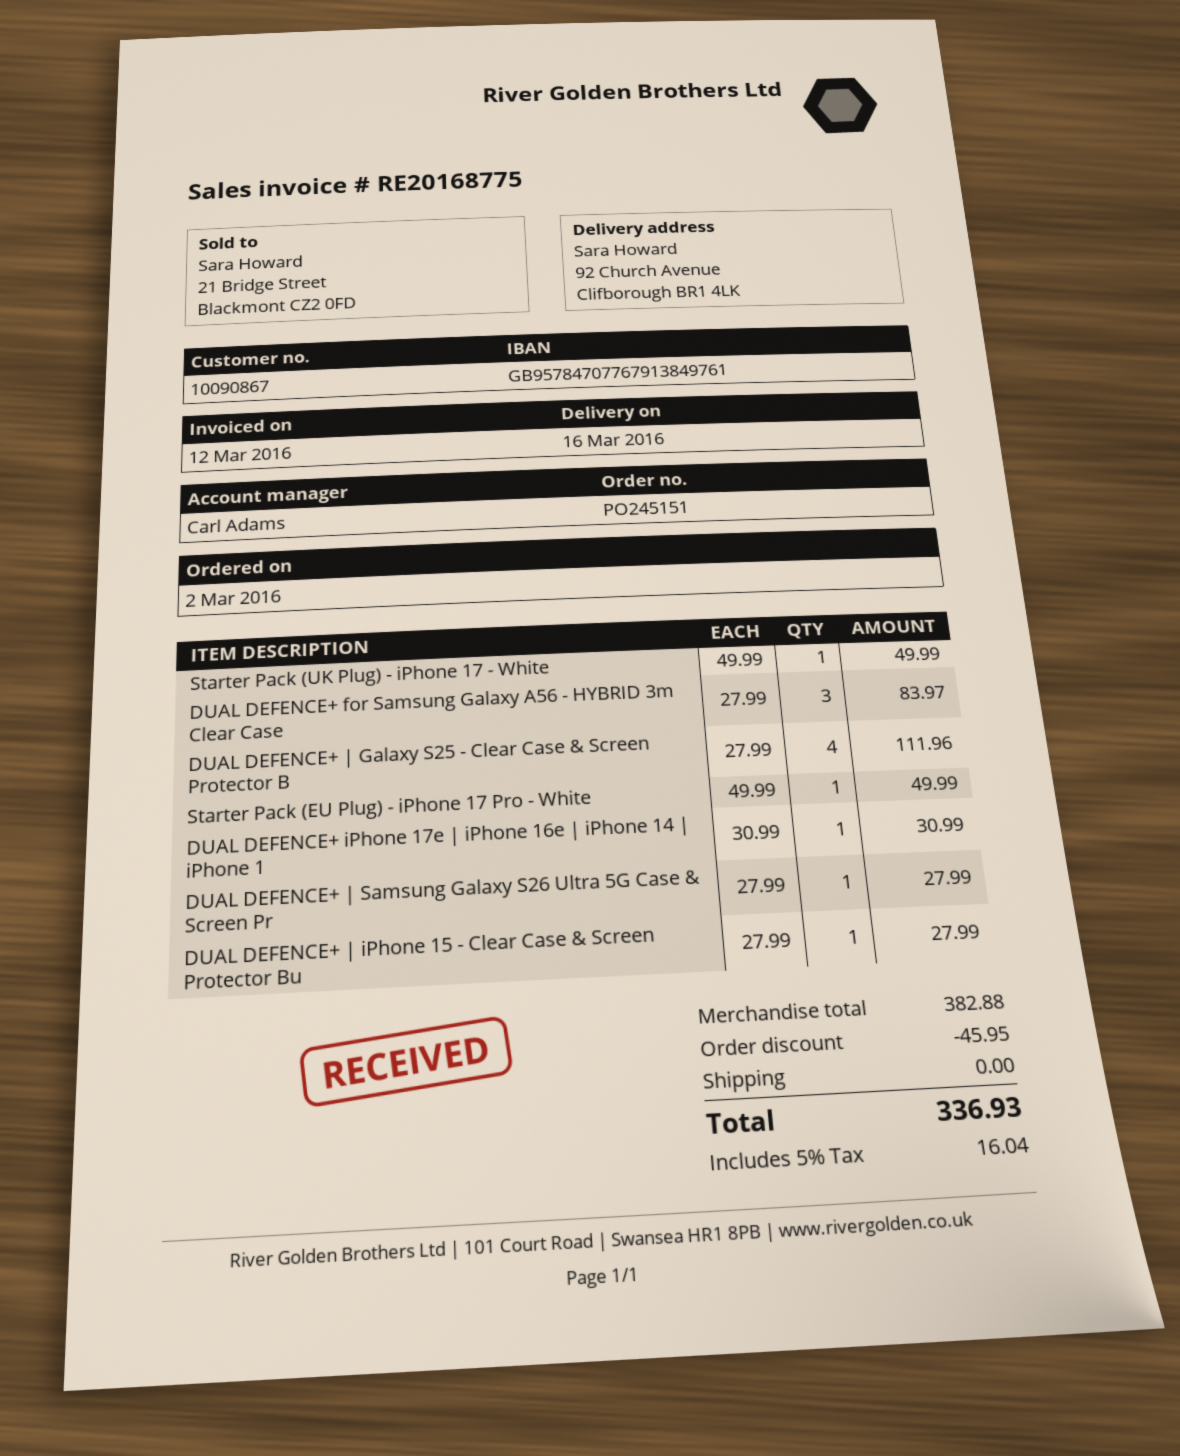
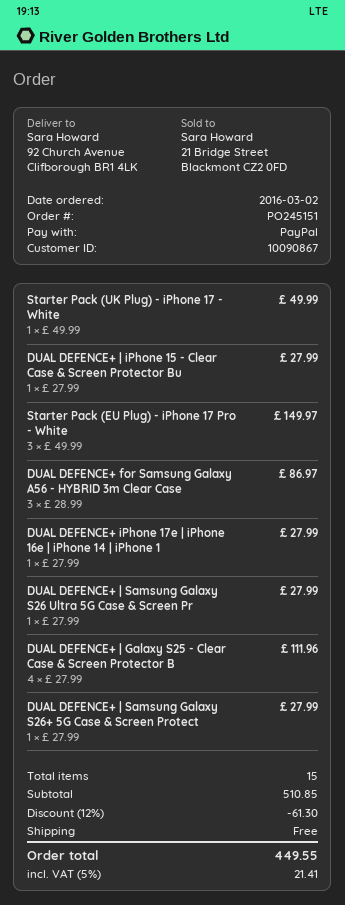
DUAL DEFENCE+ for Samsung Galaxy A56 - HYBRID 3m Clear Case: 3 x 27.99 = 83.97 -> 3 x 28.99 = 86.97
Starter Pack (EU Plug) - iPhone 17 Pro - White: 1 x 49.99 = 49.99 -> 3 x 49.99 = 149.97
DUAL DEFENCE+ iPhone 17e | iPhone 16e | iPhone 14 | iPhone 1: 1 x 30.99 = 30.99 -> 1 x 27.99 = 27.99
DUAL DEFENCE+ | Samsung Galaxy S26+ 5G Case & Screen Protect: none -> 1 x 27.99 = 27.99
subtotal: 382.88 -> 510.85
discount: 45.95 -> 61.30
tax: 5% = 16.04 -> 5% = 21.41
total: 336.93 -> 449.55

